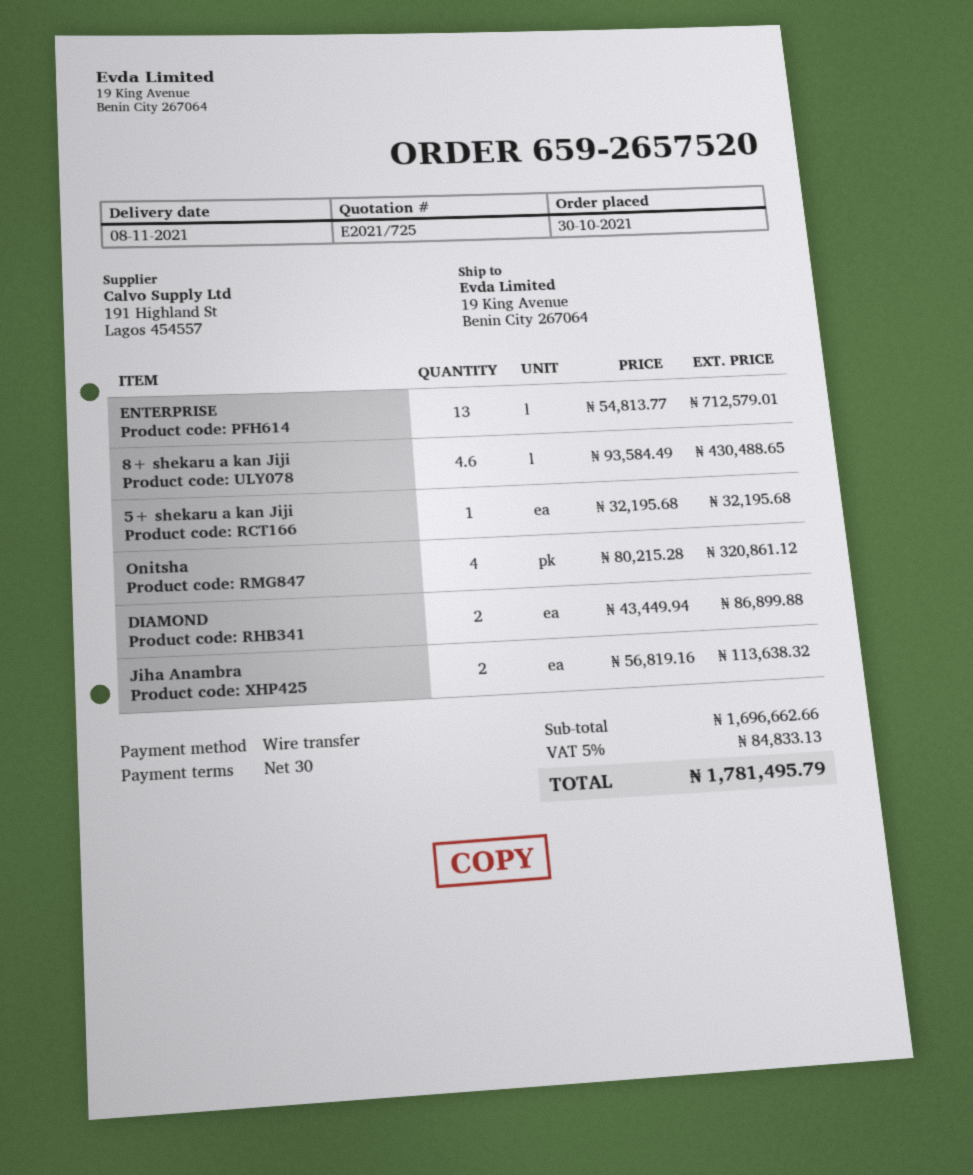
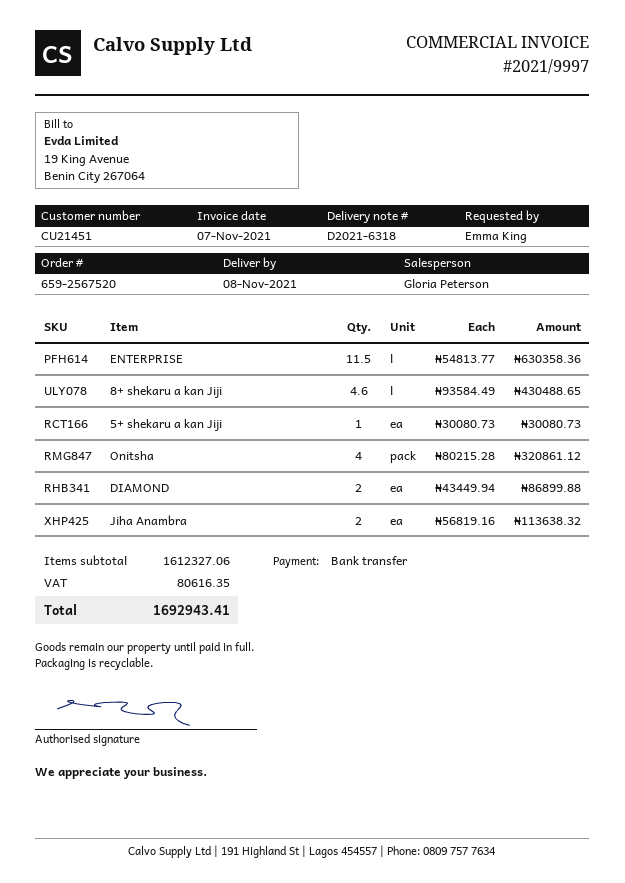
order number: 659-2657520 -> 659-2567520
ENTERPRISE: 13 x 54813.77 = 712579.01 -> 11.5 x 54813.77 = 630358.36
5+ shekaru a kan Jiji: 1 x 32195.68 = 32195.68 -> 1 x 30080.73 = 30080.73
subtotal: 1696662.66 -> 1612327.06
tax: 84833.13 -> 80616.35
total: 1781495.79 -> 1692943.41

